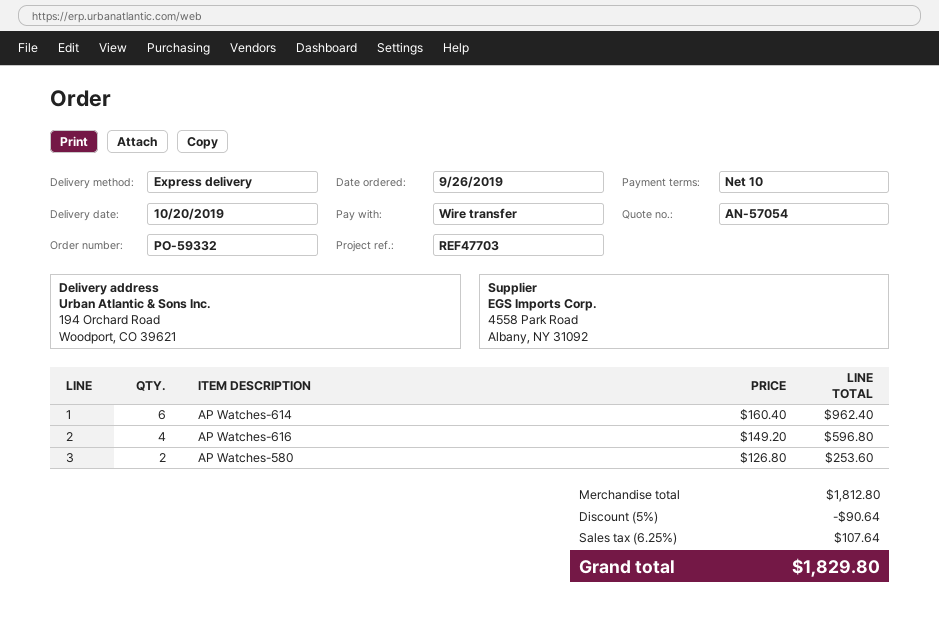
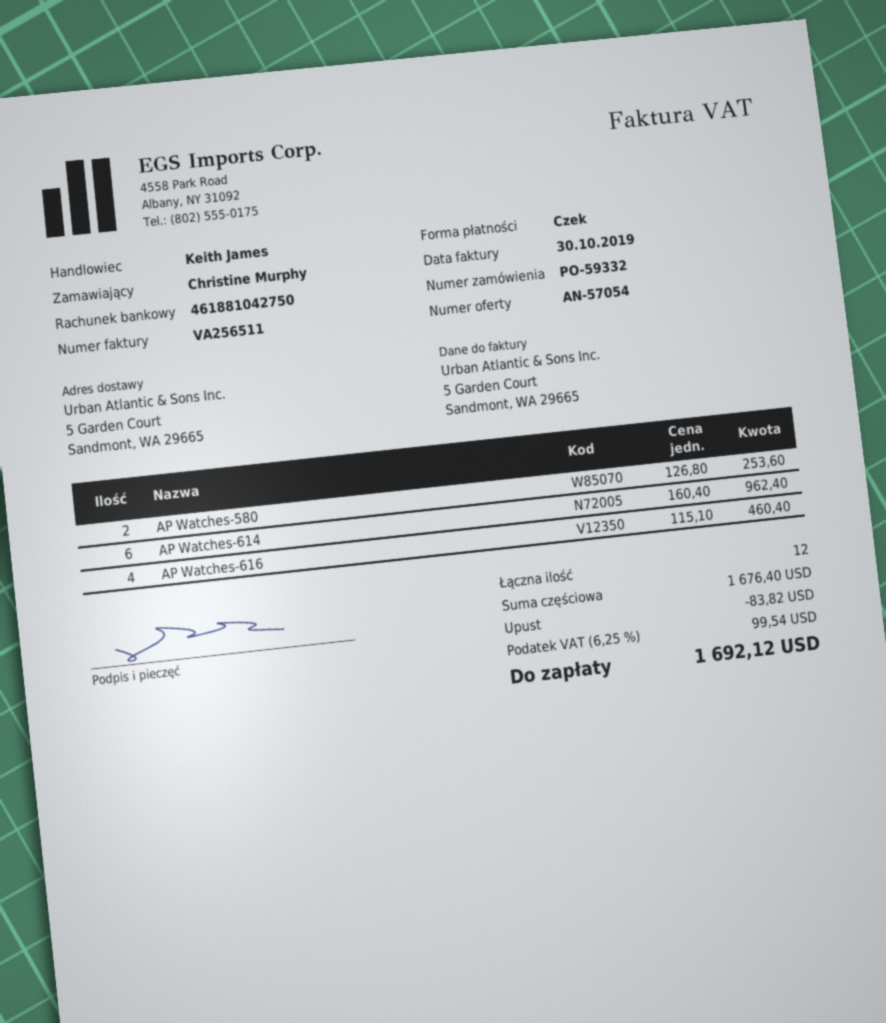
payment method: bank transfer -> cheque
ship to: 194 Orchard Road, Woodport, CO 39621 -> 5 Garden Court, Sandmont, WA 29665
AP Watches-616: 4 x 149.20 = 596.80 -> 4 x 115.10 = 460.40
subtotal: 1812.80 -> 1676.40
discount: 90.64 -> 83.82
tax: 6.25% = 107.64 -> 6.25% = 99.54
total: 1829.80 -> 1692.12

